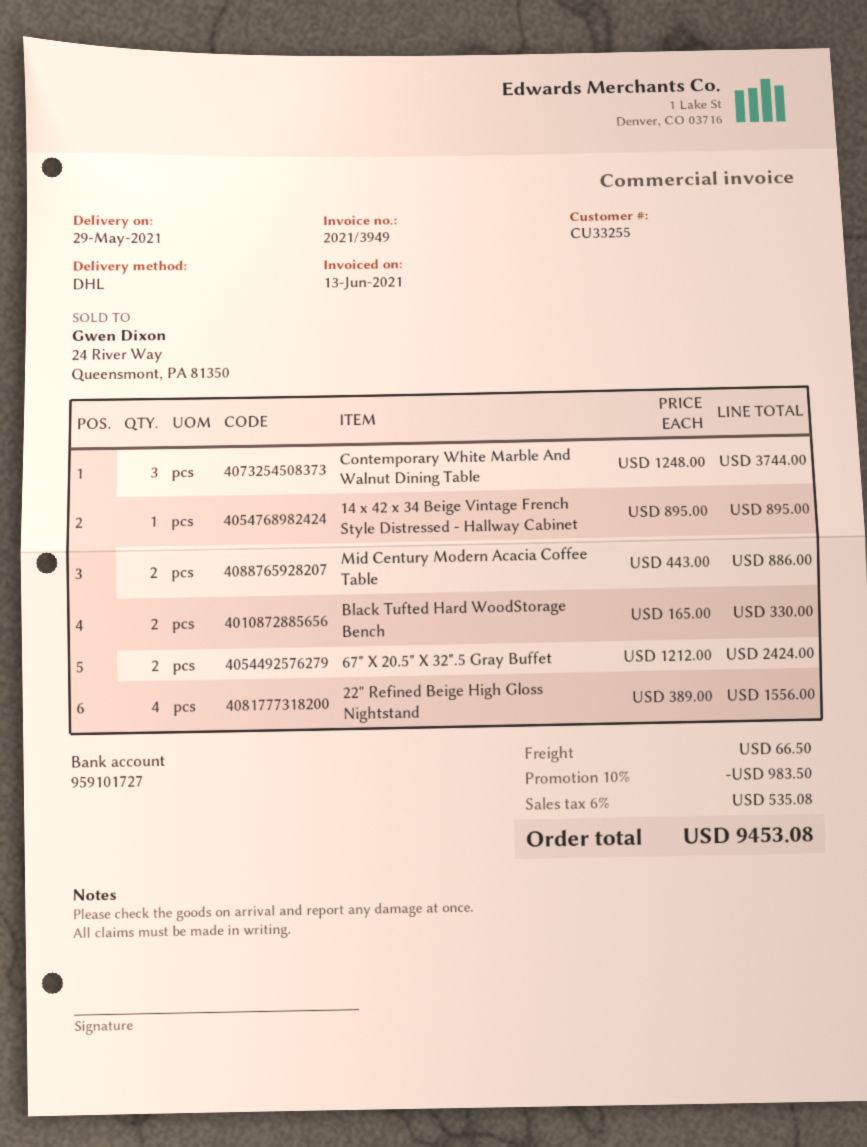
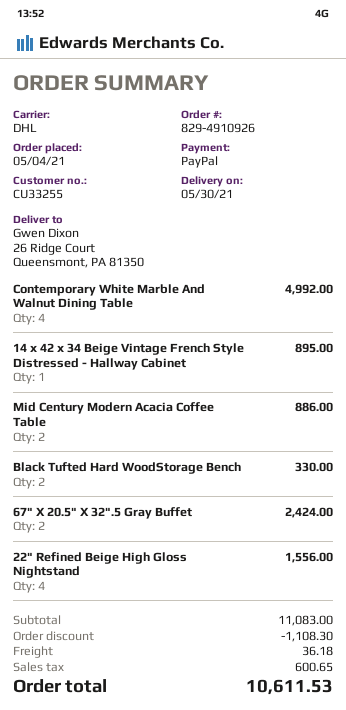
delivery date: 2021-05-29 -> 2021-05-30
Contemporary White Marble And Walnut Dining Table: 3 for 3744.00 -> 4 for 4992.00
discount: 983.50 -> 1108.30
shipping: 66.50 -> 36.18
tax: 535.08 -> 600.65
total: 9453.08 -> 10611.53

